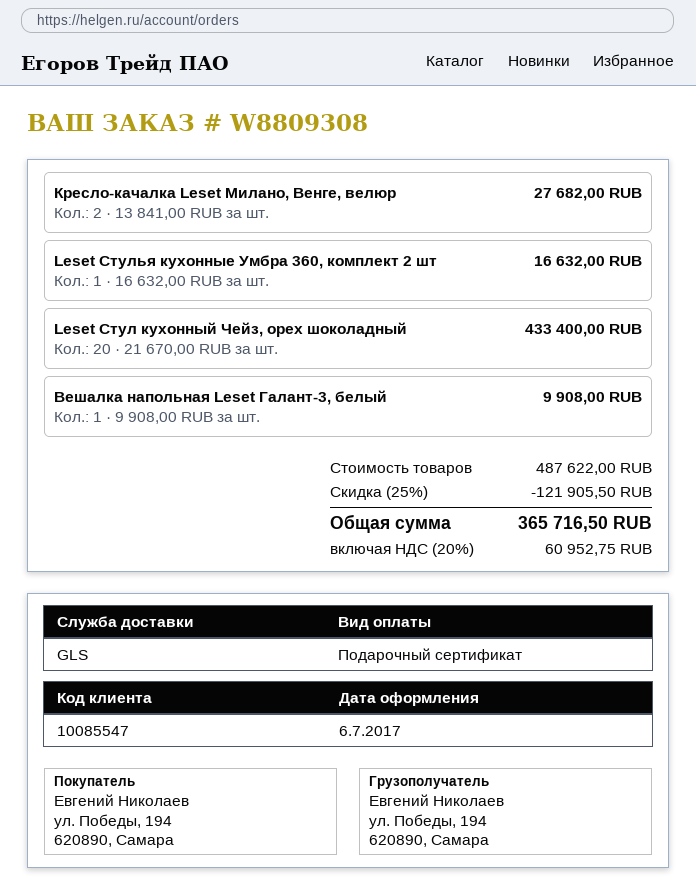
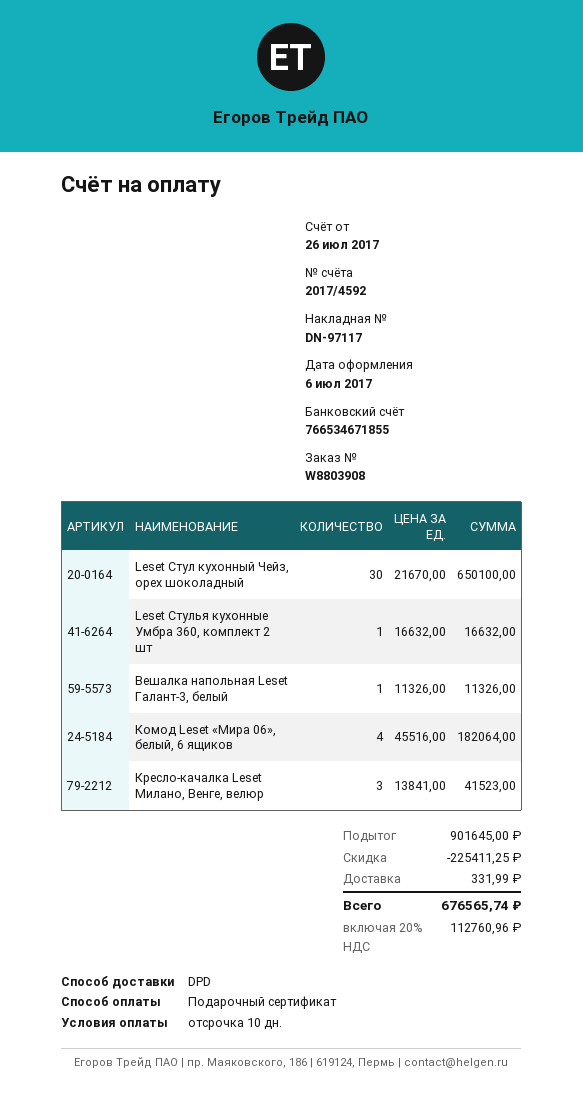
order number: W8809308 -> W8803908
shipping method: GLS -> DPD
Кресло-качалка Leset Милано, Венге, велюр: 2 x 13841.00 = 27682.00 -> 3 x 13841.00 = 41523.00
Leset Стул кухонный Чейз, орех шоколадный: 20 x 21670.00 = 433400.00 -> 30 x 21670.00 = 650100.00
Вешалка напольная Leset Галант-3, белый: 1 x 9908.00 = 9908.00 -> 1 x 11326.00 = 11326.00
Комод Leset «Мира 06», белый, 6 ящиков: none -> 4 x 45516.00 = 182064.00
subtotal: 487622.00 -> 901645.00
discount: 121905.50 -> 225411.25
shipping: none -> 331.99
tax: 20% = 60952.75 -> 20% = 112760.96
total: 365716.50 -> 676565.74

